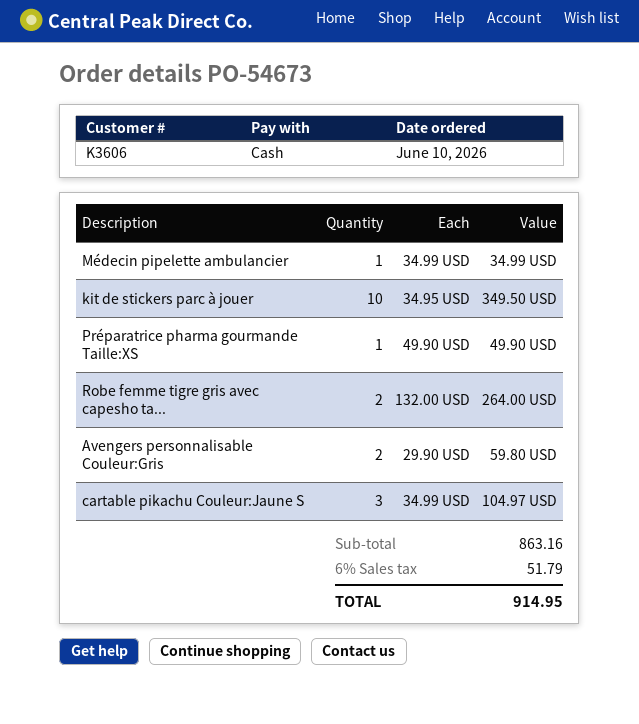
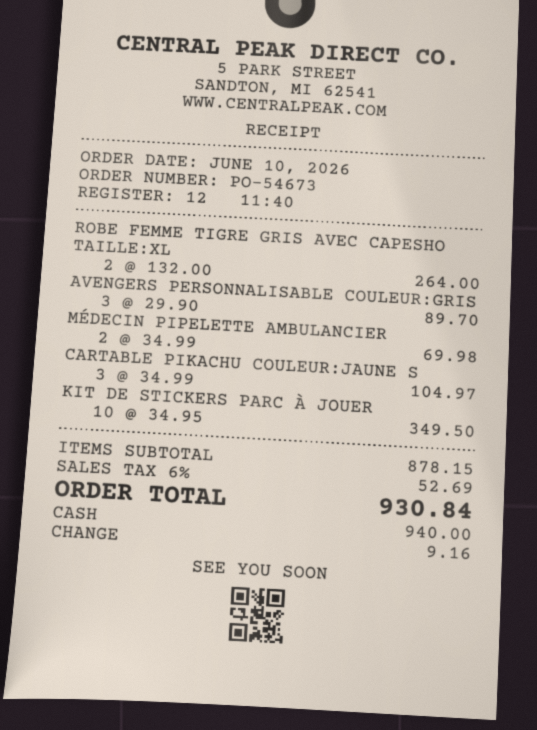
Médecin pipelette ambulancier: 1 x 34.99 = 34.99 -> 2 x 34.99 = 69.98
Préparatrice pharma gourmande Taille:XS: 1 x 49.90 = 49.90 -> none
Avengers personnalisable Couleur:Gris: 2 x 29.90 = 59.80 -> 3 x 29.90 = 89.70
subtotal: 863.16 -> 878.15
tax: 6% = 51.79 -> 6% = 52.69
total: 914.95 -> 930.84

